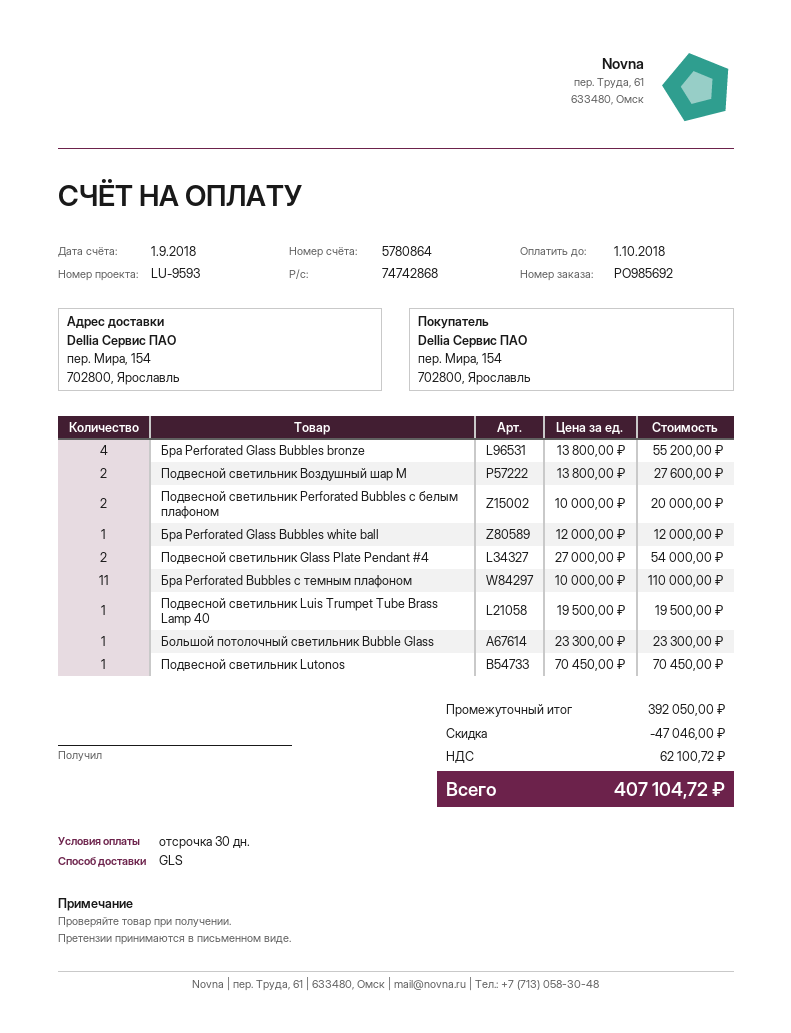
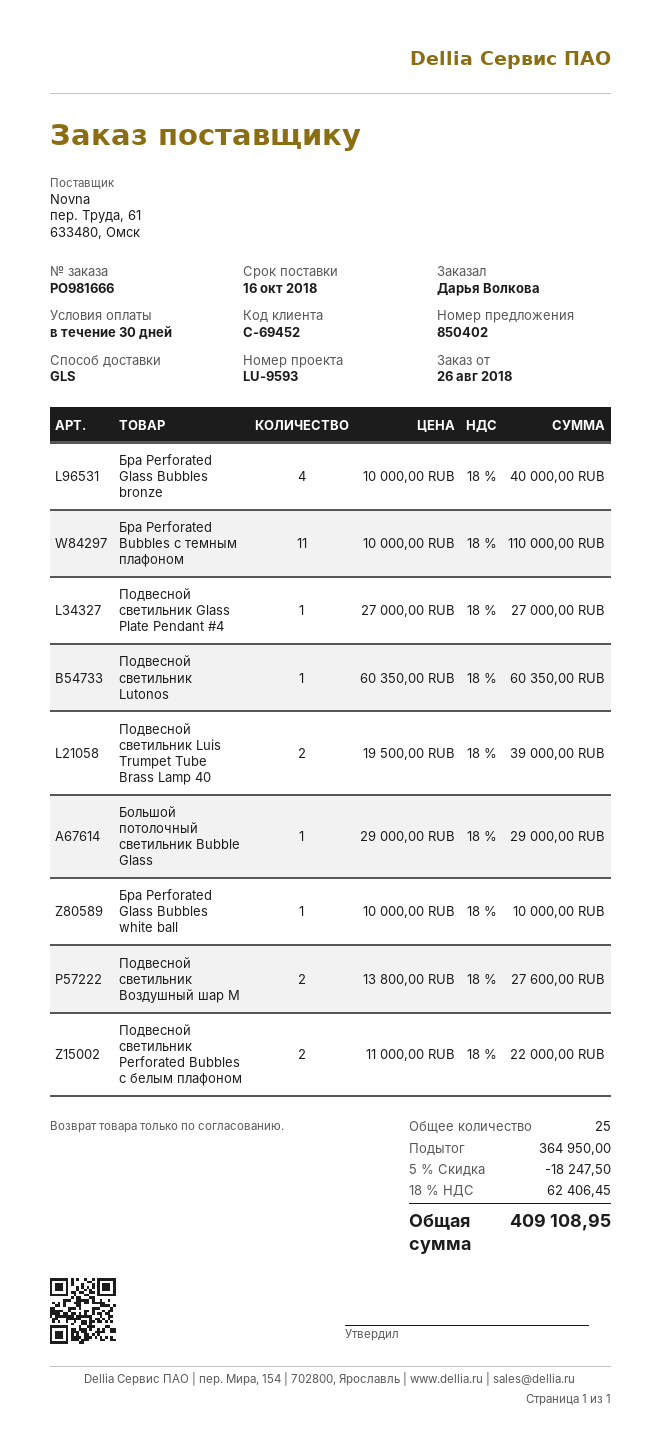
order number: PO985692 -> PO981666
Бра Perforated Glass Bubbles bronze: 4 x 13800.00 = 55200.00 -> 4 x 10000.00 = 40000.00
Подвесной светильник Perforated Bubbles с белым плафоном: 2 x 10000.00 = 20000.00 -> 2 x 11000.00 = 22000.00
Бра Perforated Glass Bubbles white ball: 1 x 12000.00 = 12000.00 -> 1 x 10000.00 = 10000.00
Подвесной светильник Glass Plate Pendant #4: 2 x 27000.00 = 54000.00 -> 1 x 27000.00 = 27000.00
Подвесной светильник Luis Trumpet Tube Brass Lamp 40: 1 x 19500.00 = 19500.00 -> 2 x 19500.00 = 39000.00
Большой потолочный светильник Bubble Glass: 1 x 23300.00 = 23300.00 -> 1 x 29000.00 = 29000.00
Подвесной светильник Lutonos: 1 x 70450.00 = 70450.00 -> 1 x 60350.00 = 60350.00
subtotal: 392050.00 -> 364950.00
discount: 47046.00 -> 18247.50
tax: 62100.72 -> 62406.45
total: 407104.72 -> 409108.95

